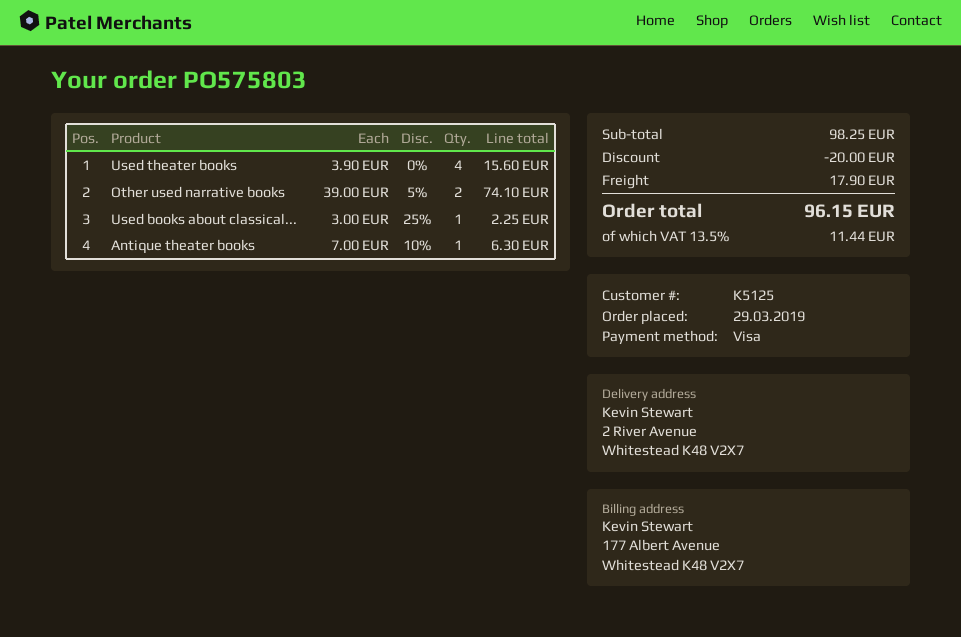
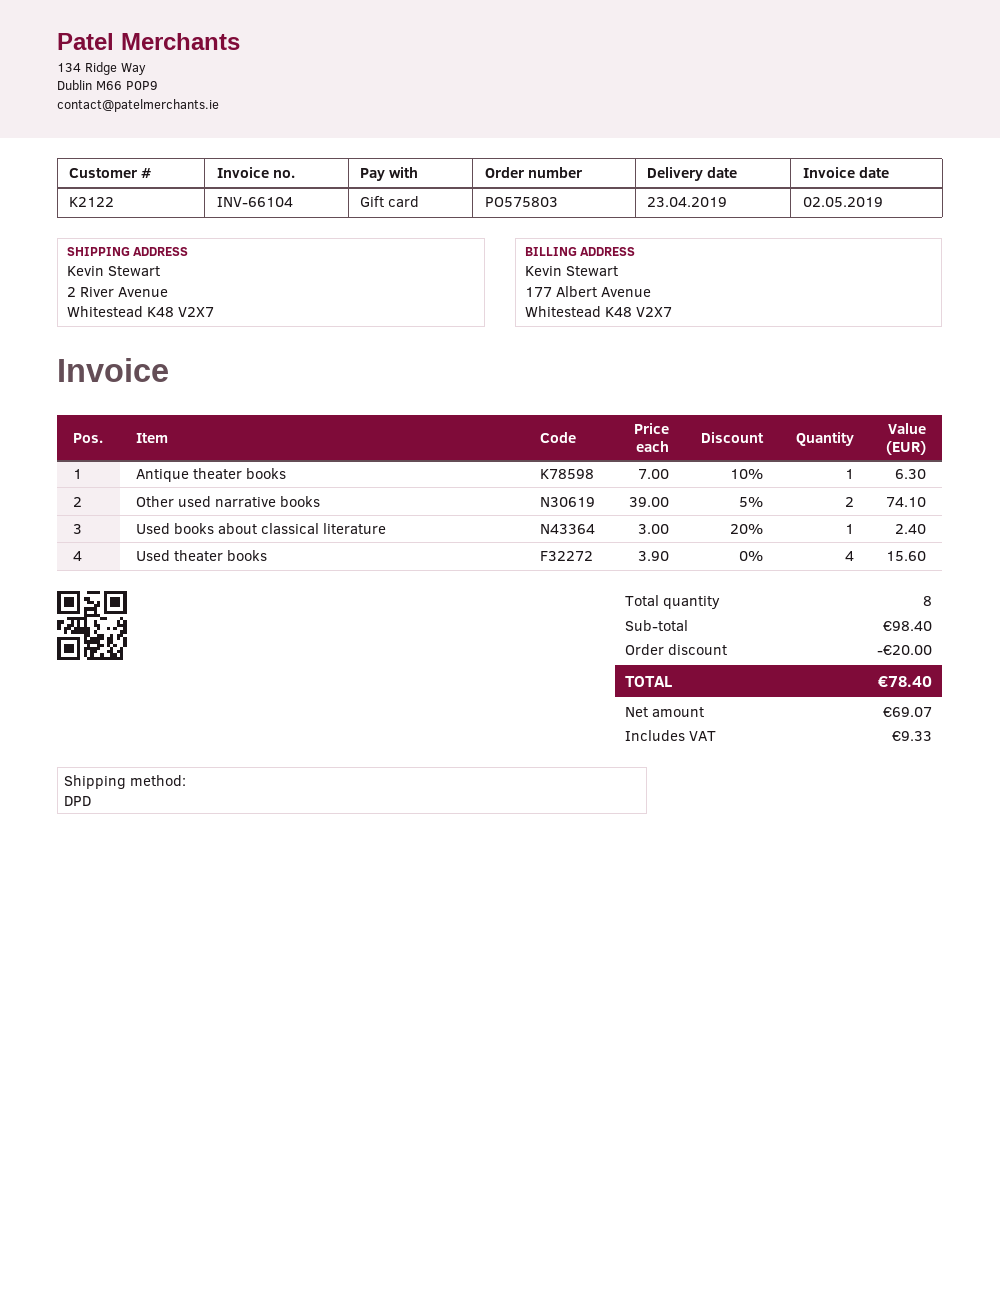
customer number: K5125 -> K2122
payment method: Visa -> gift card
Used books about classical...: 1 x 3.00 - 25% = 2.25 -> 1 x 3.00 - 20% = 2.40
subtotal: 98.25 -> 98.40
shipping: 17.90 -> none
tax: 11.44 -> 9.33
total: 96.15 -> 78.40

